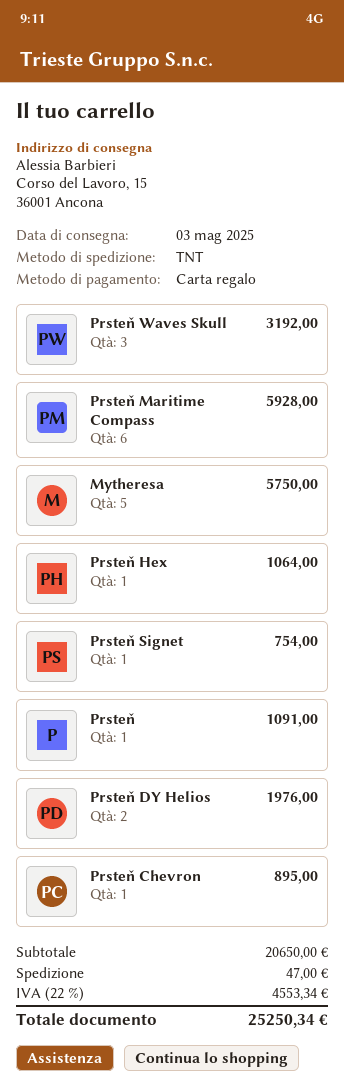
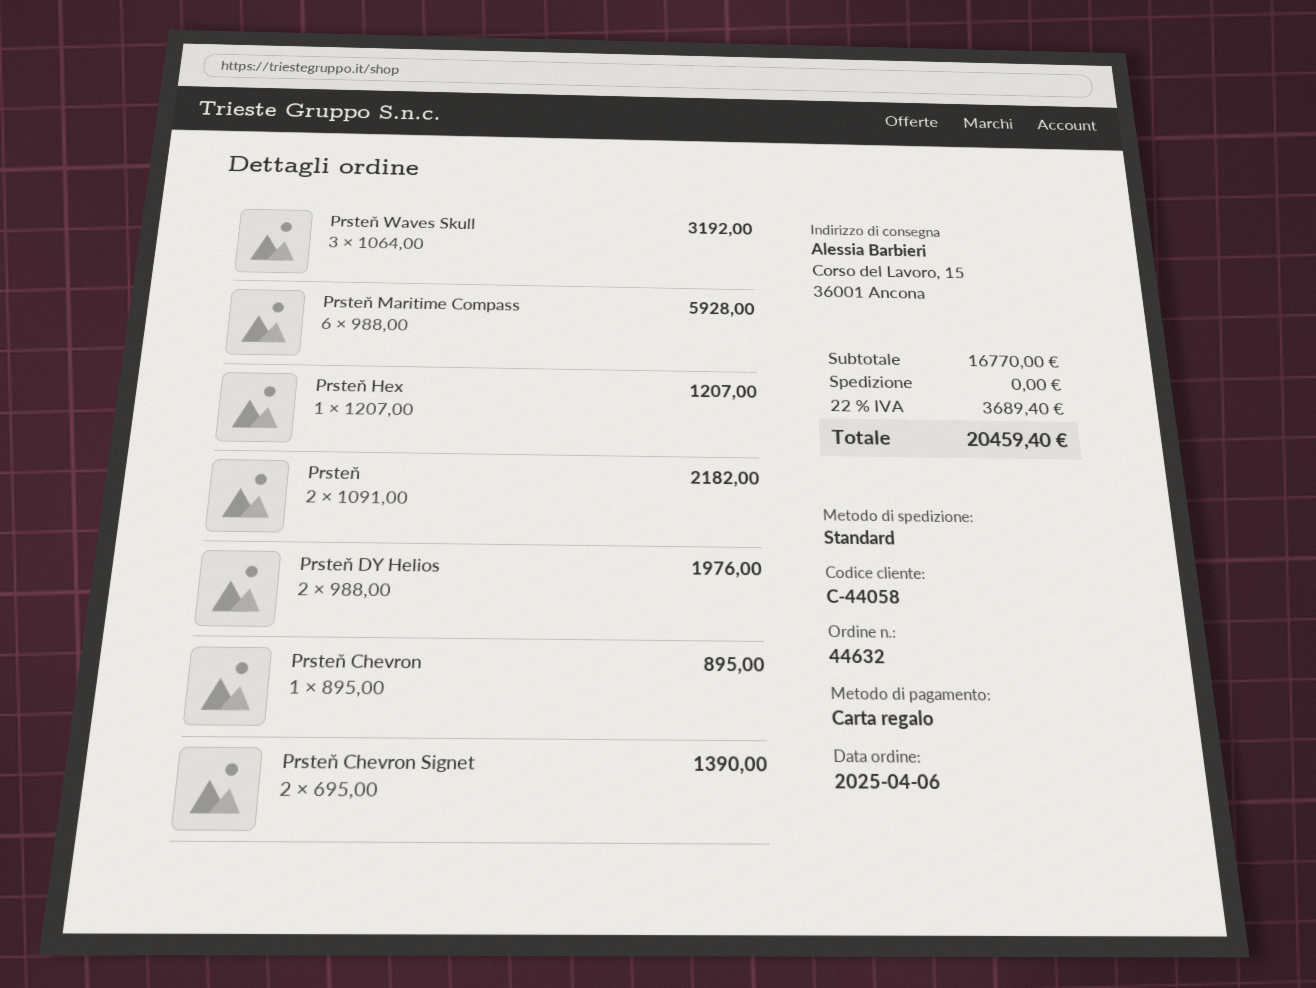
shipping method: TNT -> standard
Mytheresa: 5 for 5750.00 -> none
Prsteň Hex: 1 for 1064.00 -> 1 for 1207.00
Prsteň Signet: 1 for 754.00 -> none
Prsteň: 1 for 1091.00 -> 2 for 2182.00
Prsteň Chevron Signet: none -> 2 for 1390.00
subtotal: 20650.00 -> 16770.00
shipping: 47.00 -> 0.00
tax: 22% = 4553.34 -> 22% = 3689.40
total: 25250.34 -> 20459.40

